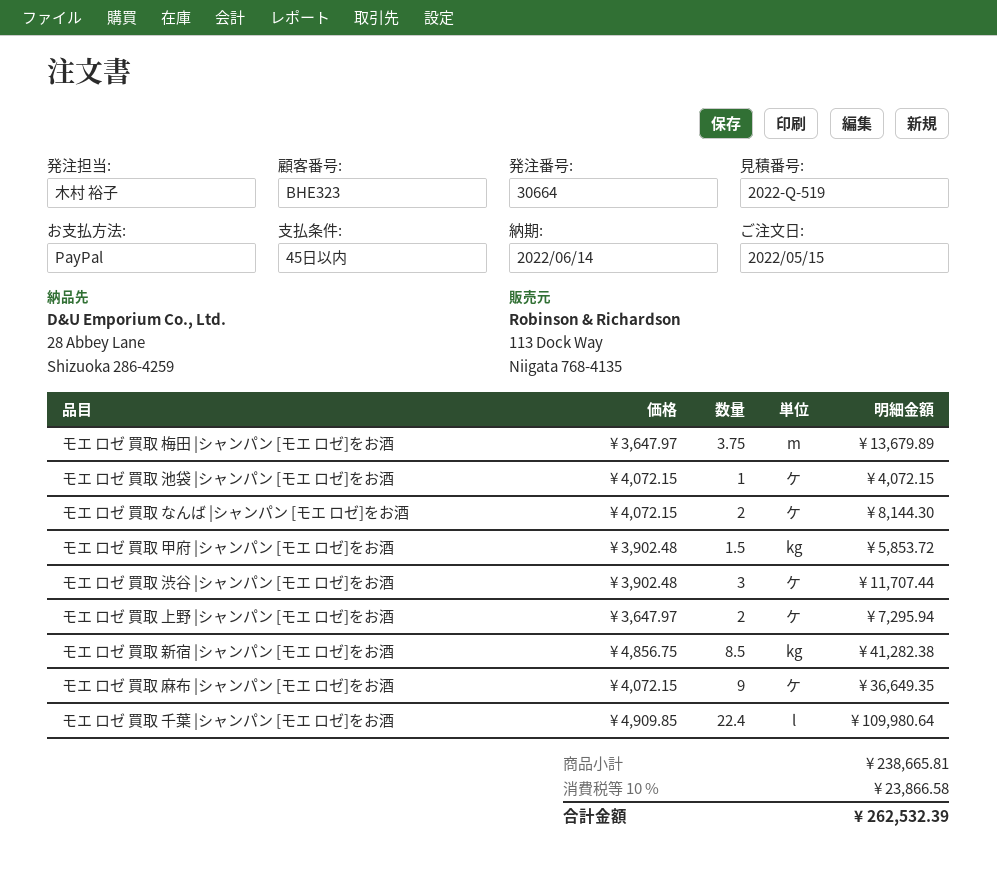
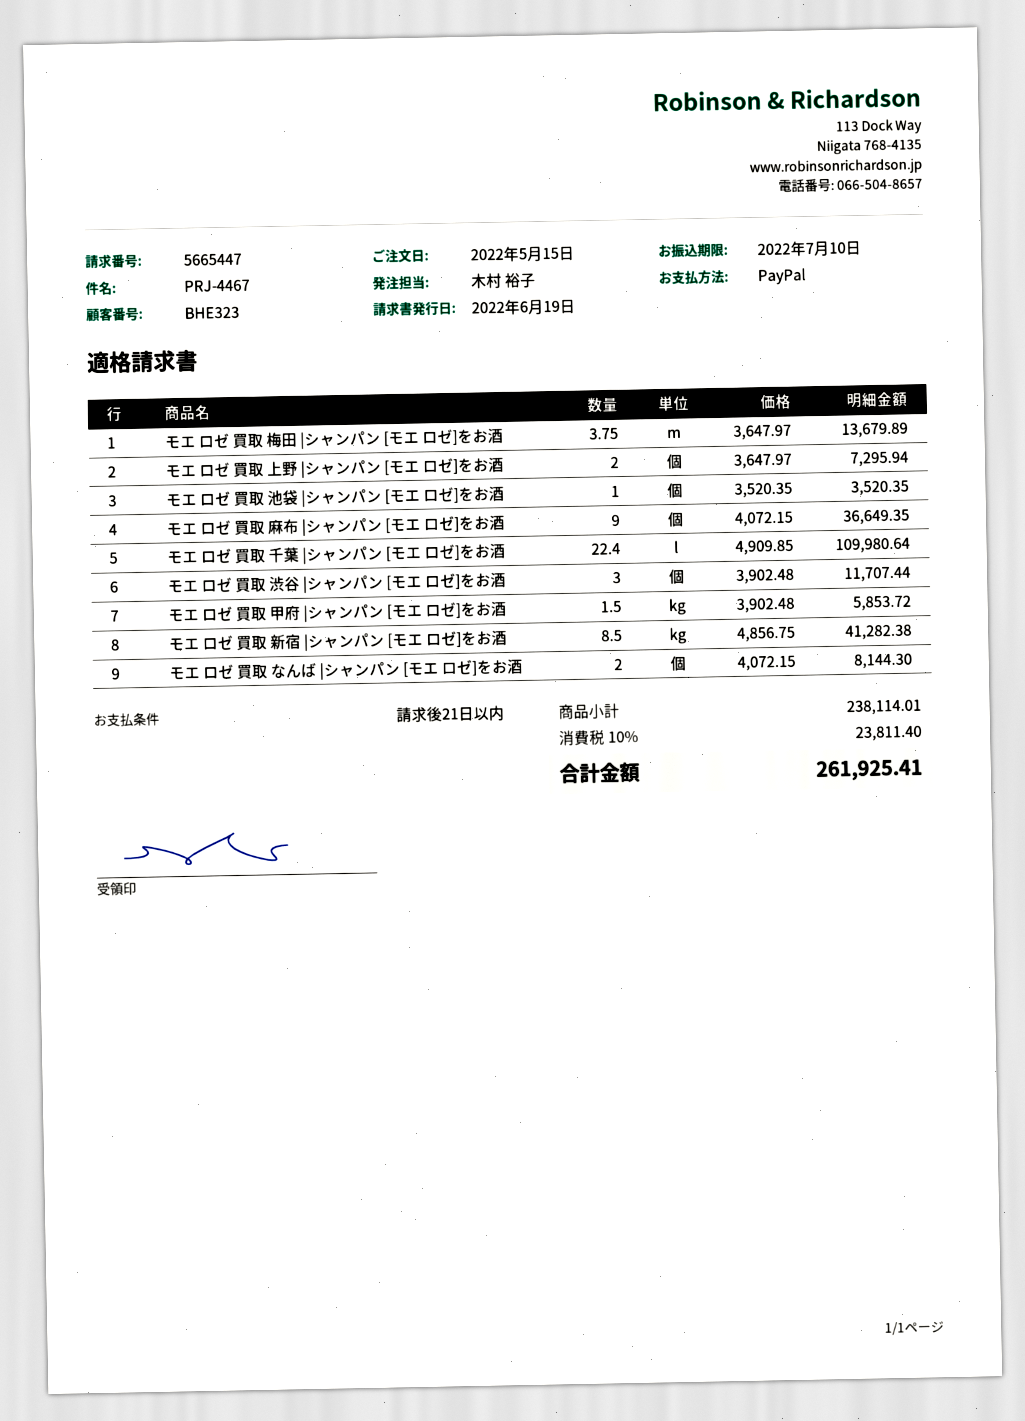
payment terms: 45 days -> 21 days
モエ ロゼ 買取 池袋 |シャンパン [モエ ロゼ]をお酒: 1 x 4072.15 = 4072.15 -> 1 x 3520.35 = 3520.35
subtotal: 238665.81 -> 238114.01
tax: 10% = 23866.58 -> 10% = 23811.40
total: 262532.39 -> 261925.41

